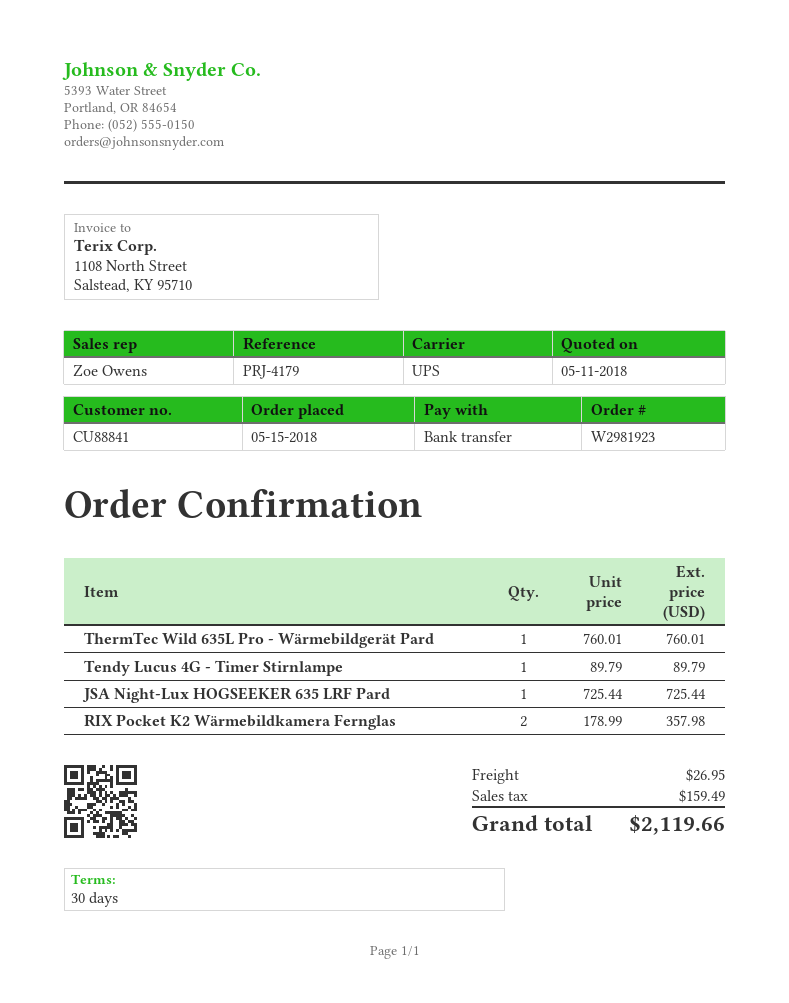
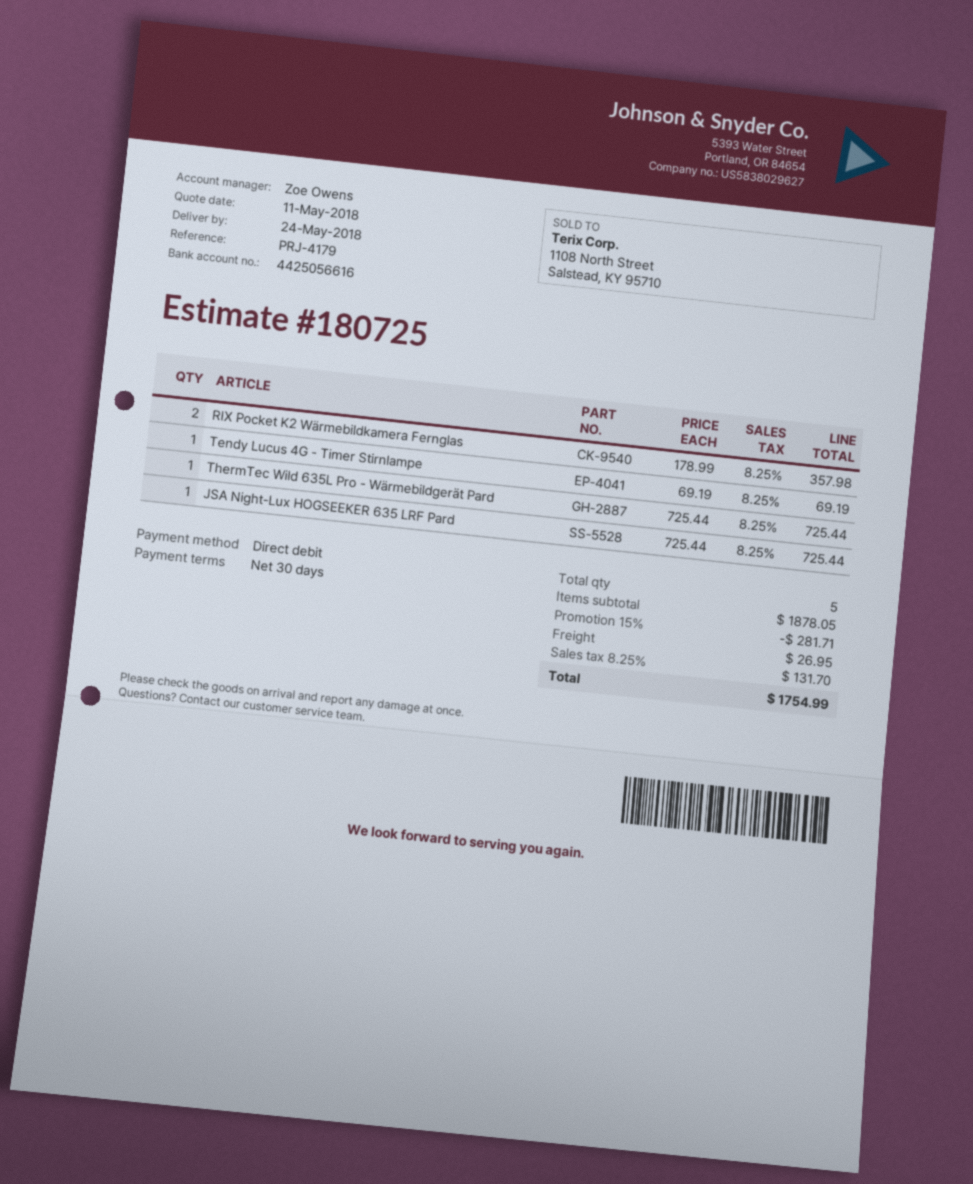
payment method: bank transfer -> direct debit
ThermTec Wild 635L Pro - Wärmebildgerät Pard: 1 x 760.01 = 760.01 -> 1 x 725.44 = 725.44
Tendy Lucus 4G - Timer Stirnlampe: 1 x 89.79 = 89.79 -> 1 x 69.19 = 69.19
discount: none -> 15% = 281.71
tax: 159.49 -> 131.70
total: 2119.66 -> 1754.99

